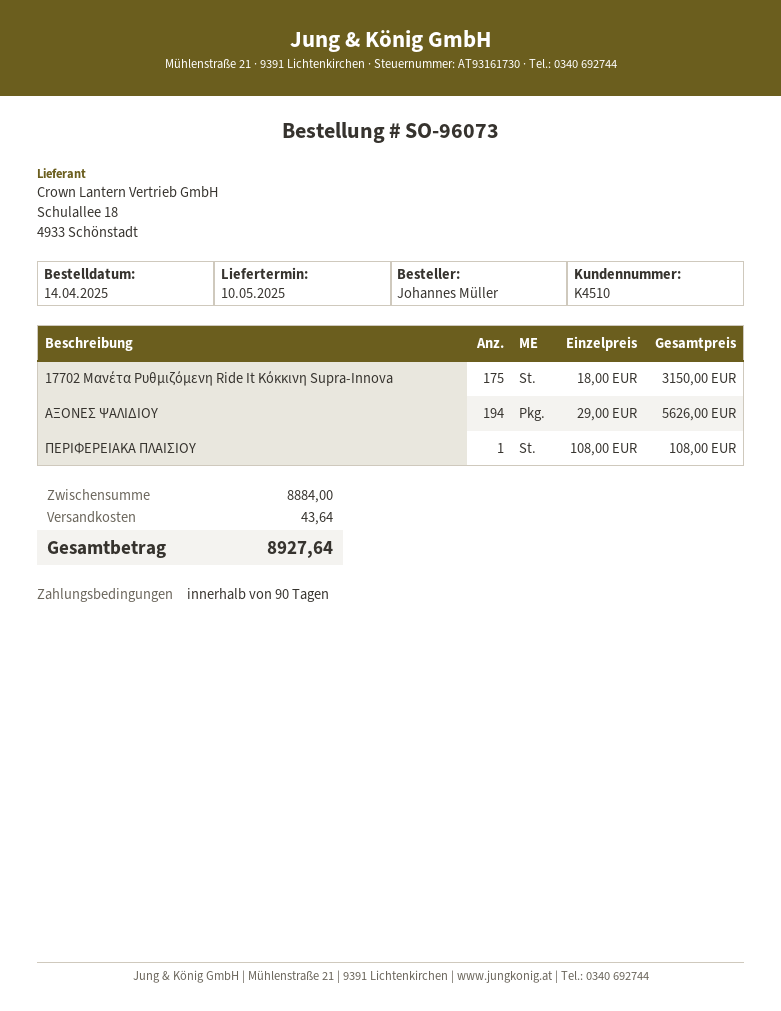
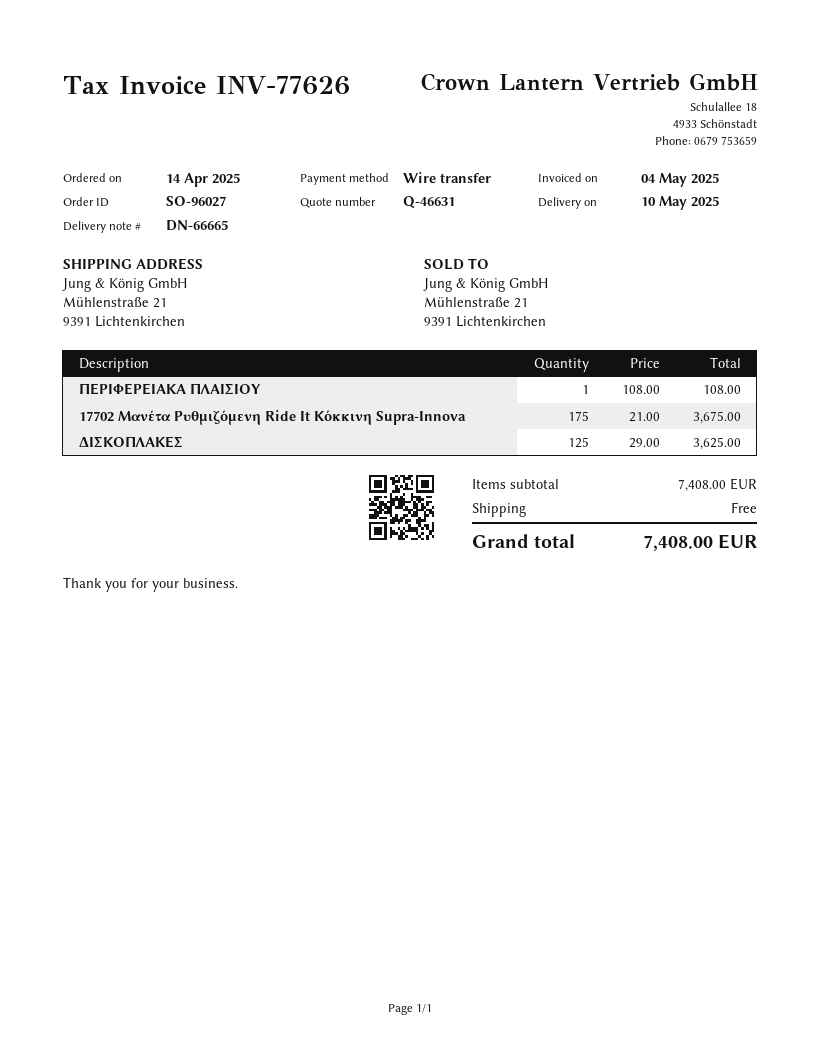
order number: SO-96073 -> SO-96027
17702 Μανέτα Ρυθμιζόμενη Ride It Κόκκινη Supra-Innova: 175 x 18.00 = 3150.00 -> 175 x 21.00 = 3675.00
ΑΞΟΝΕΣ ΨΑΛΙΔΙΟΥ: 194 x 29.00 = 5626.00 -> none
ΔΙΣΚΟΠΛΑΚΕΣ: none -> 125 x 29.00 = 3625.00
subtotal: 8884.00 -> 7408.00
shipping: 43.64 -> 0.00
total: 8927.64 -> 7408.00

